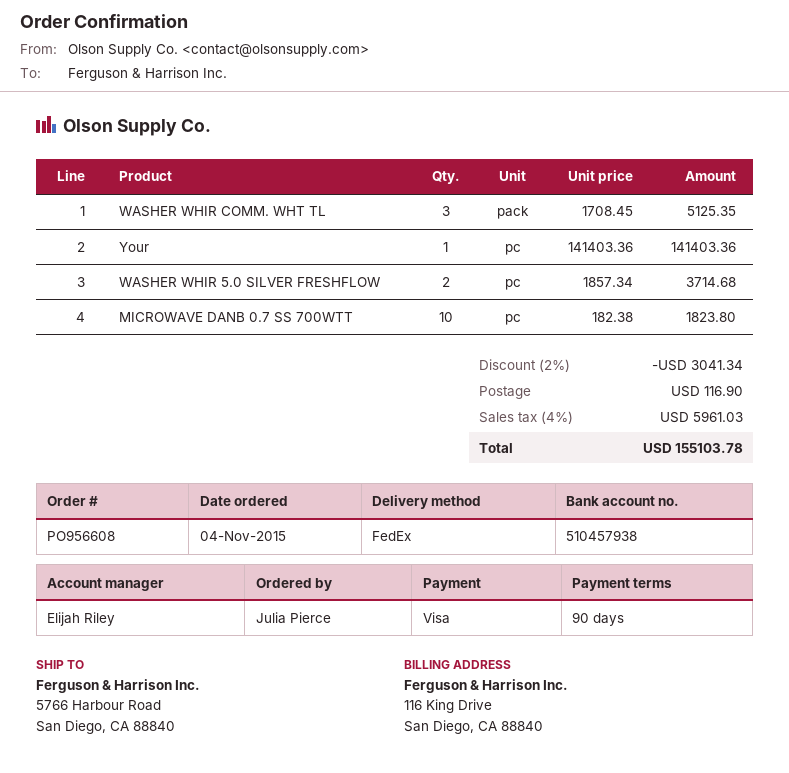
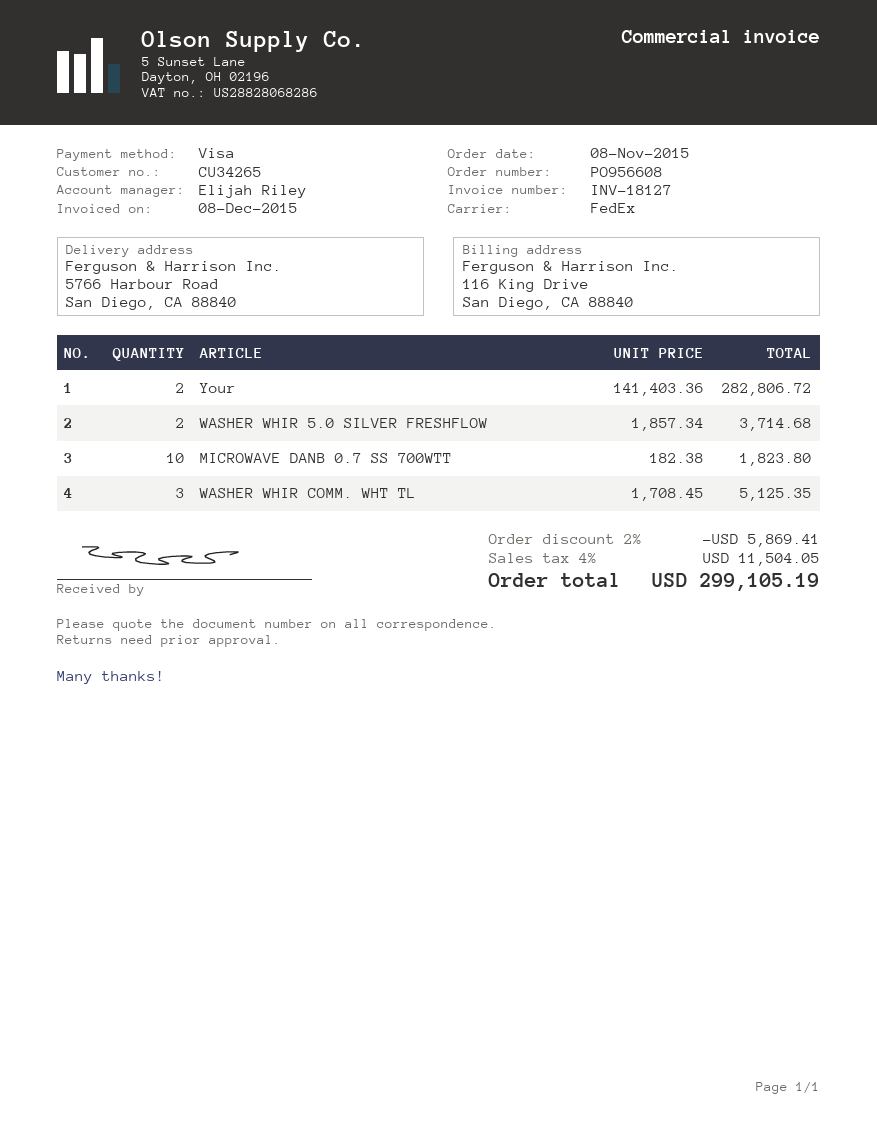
order date: 2015-11-04 -> 2015-11-08
Your: 1 x 141403.36 = 141403.36 -> 2 x 141403.36 = 282806.72
discount: 2% = 3041.34 -> 2% = 5869.41
shipping: 116.90 -> none
tax: 4% = 5961.03 -> 4% = 11504.05
total: 155103.78 -> 299105.19

